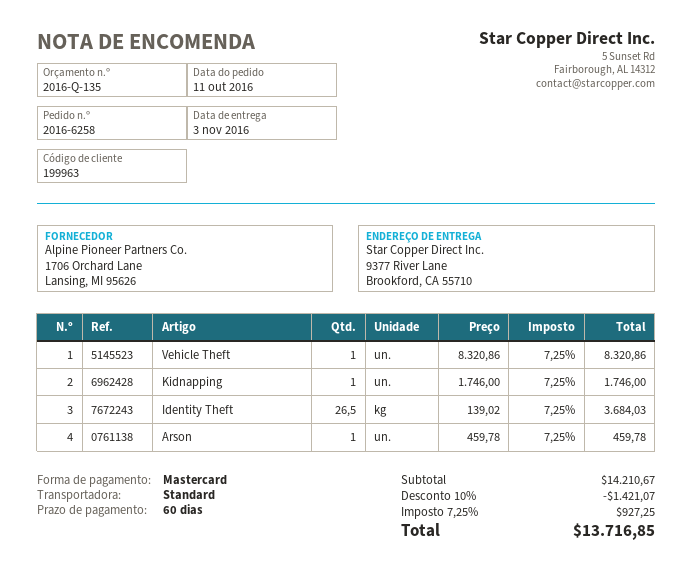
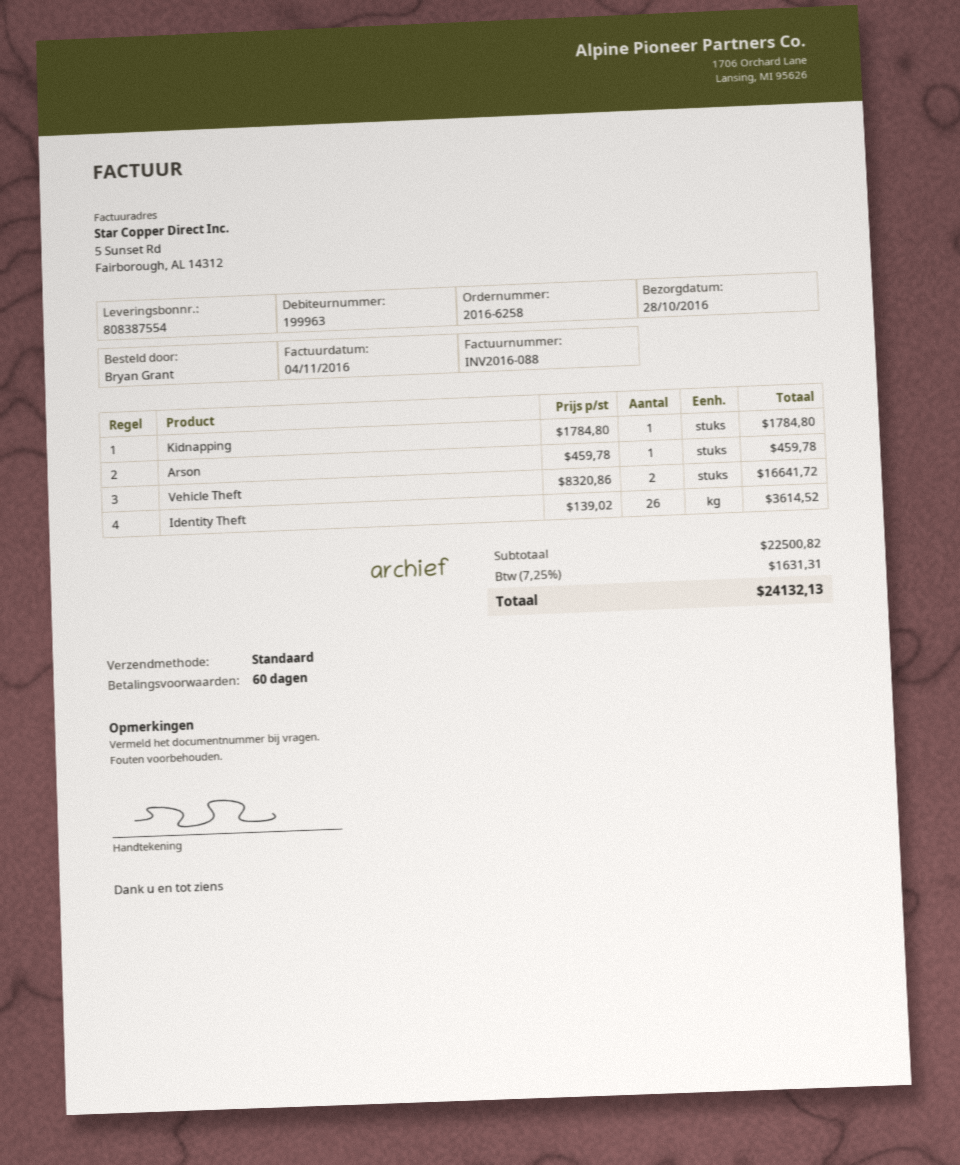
delivery date: 2016-11-03 -> 2016-10-28
Vehicle Theft: 1 x 8320.86 = 8320.86 -> 2 x 8320.86 = 16641.72
Kidnapping: 1 x 1746.00 = 1746.00 -> 1 x 1784.80 = 1784.80
Identity Theft: 26.5 x 139.02 = 3684.03 -> 26 x 139.02 = 3614.52
subtotal: 14210.67 -> 22500.82
discount: 10% = 1421.07 -> none
tax: 7.25% = 927.25 -> 7.25% = 1631.31
total: 13716.85 -> 24132.13

